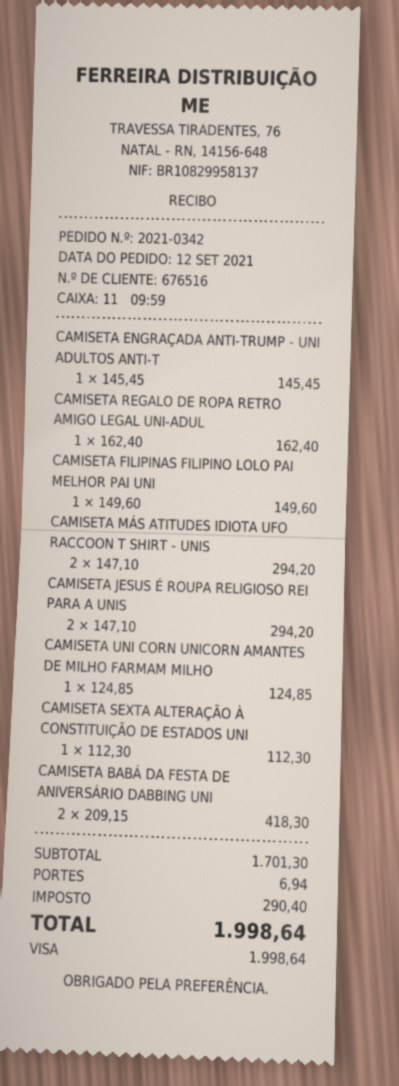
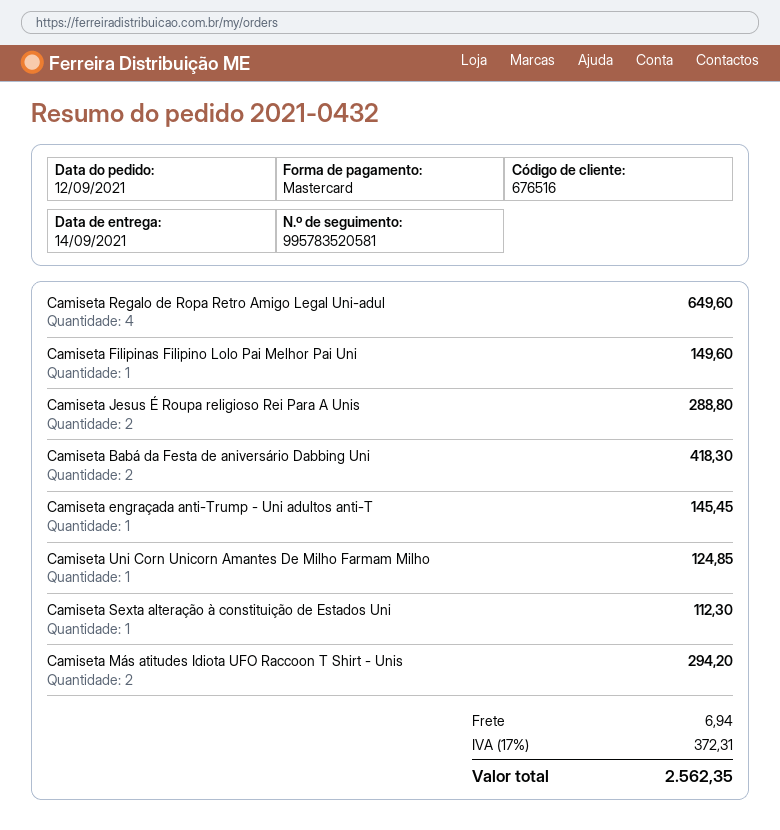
order number: 2021-0342 -> 2021-0432
payment method: Visa -> Mastercard
CAMISETA REGALO DE ROPA RETRO AMIGO LEGAL UNI-ADUL: 1 for 162.40 -> 4 for 649.60
CAMISETA JESUS É ROUPA RELIGIOSO REI PARA A UNIS: 2 for 294.20 -> 2 for 288.80
tax: 290.40 -> 372.31
total: 1998.64 -> 2562.35

